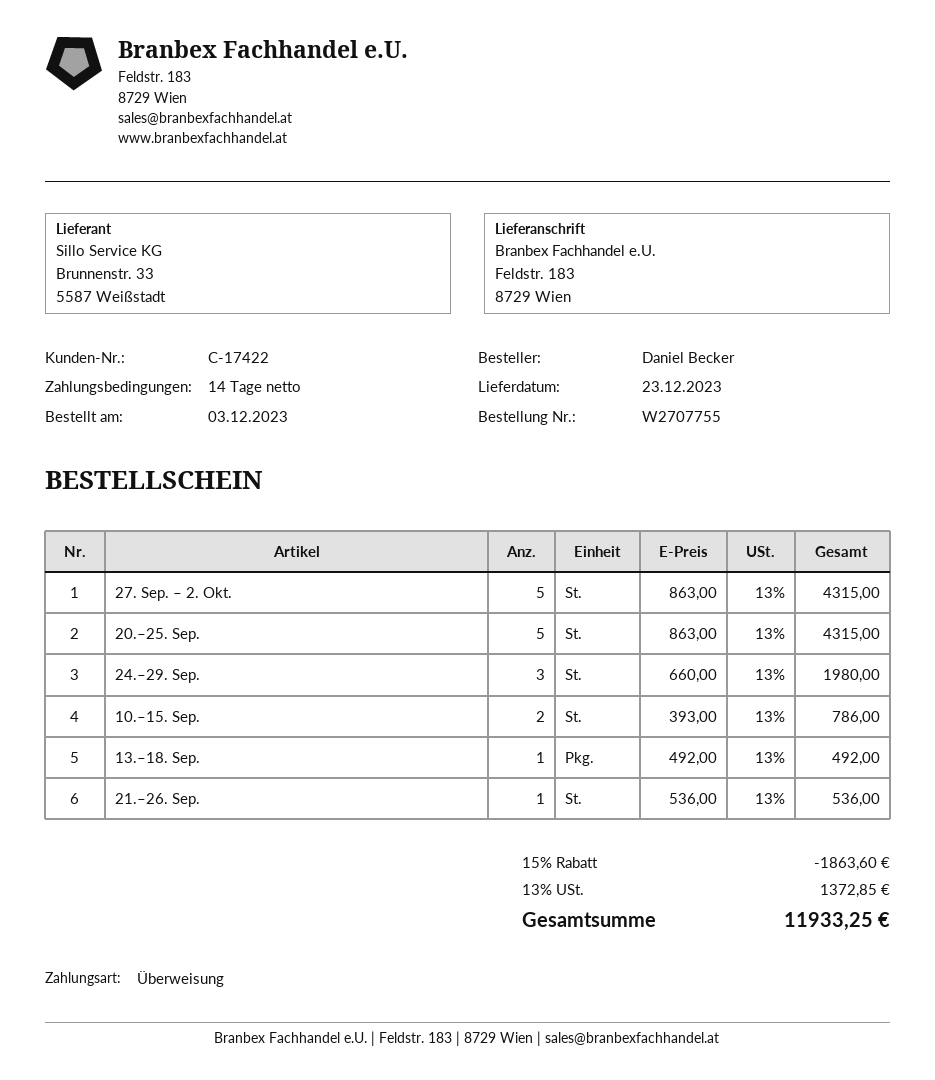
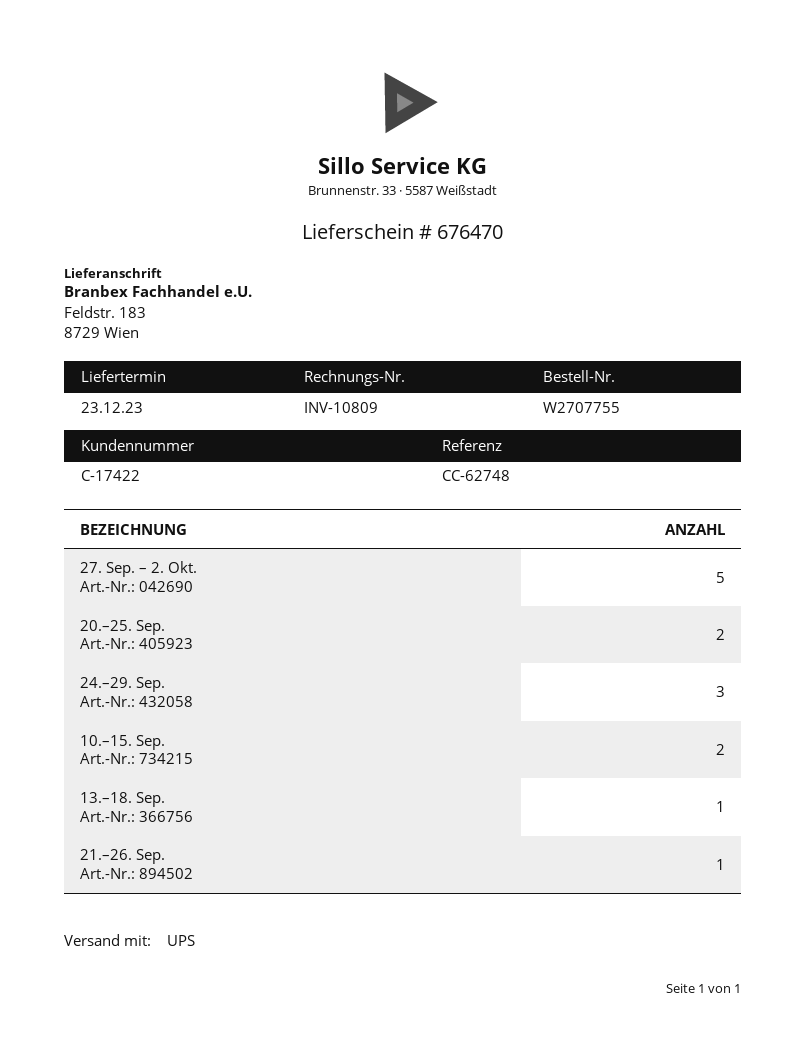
20.–25. Sep.: 5 -> 2

